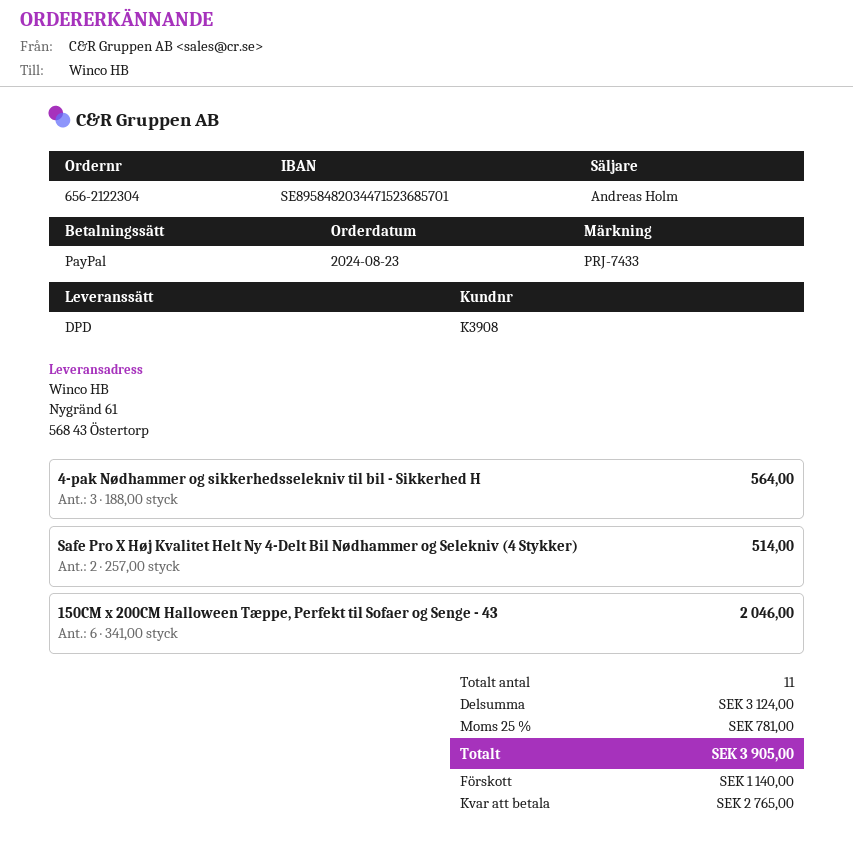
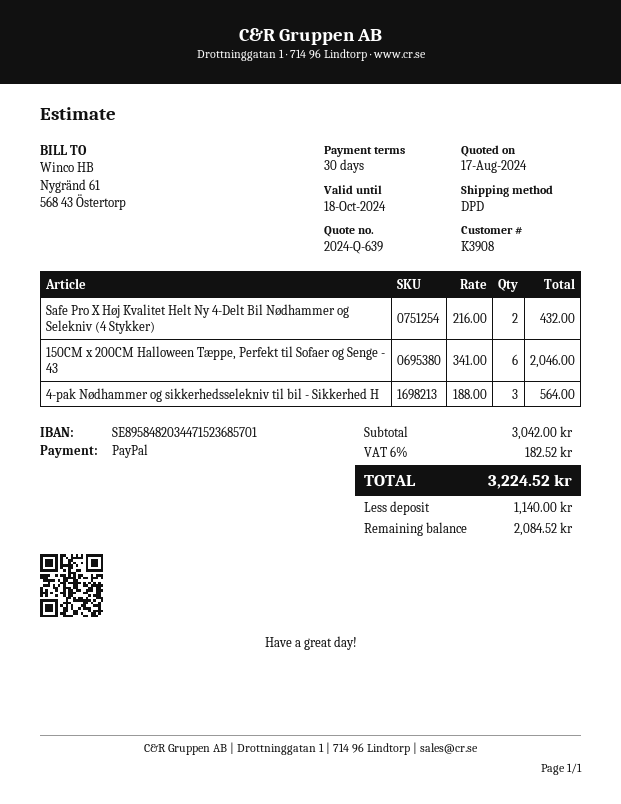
Safe Pro X Høj Kvalitet Helt Ny 4-Delt Bil Nødhammer og Selekniv (4 Stykker): 2 x 257.00 = 514.00 -> 2 x 216.00 = 432.00
subtotal: 3124.00 -> 3042.00
tax: 25% = 781.00 -> 6% = 182.52
total: 3905.00 -> 3224.52
balance: 2765.00 -> 2084.52

